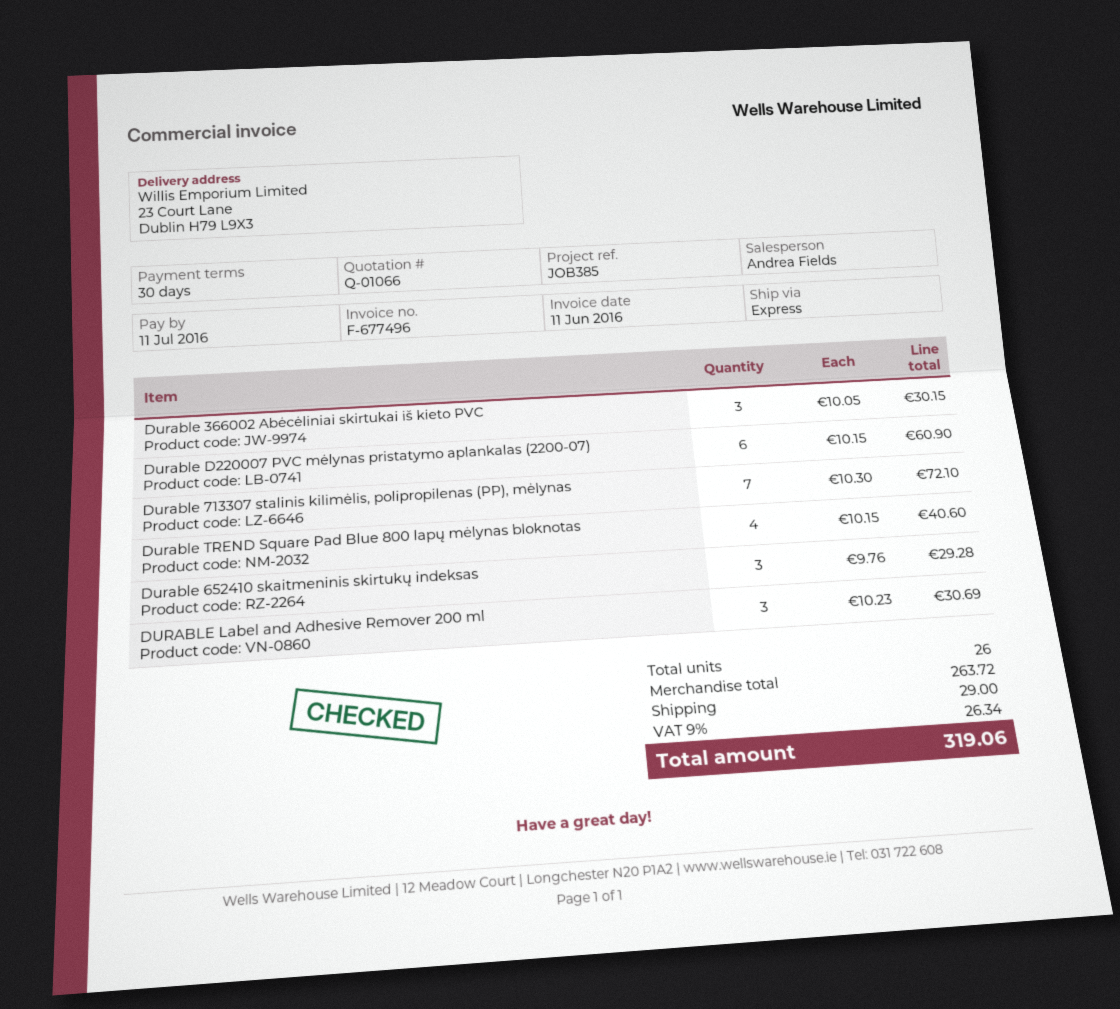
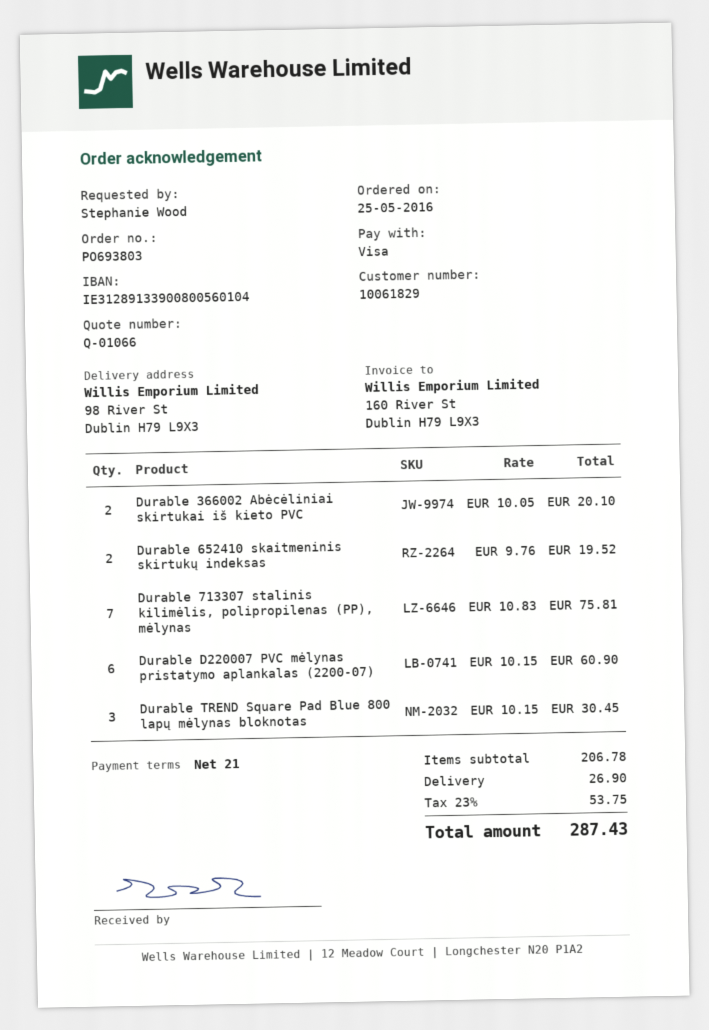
payment terms: 30 days -> 21 days
ship to: 23 Court Lane, Dublin H79 L9X3 -> 98 River St, Dublin H79 L9X3
Durable 366002 Abėcėliniai skirtukai iš kieto PVC: 3 x 10.05 = 30.15 -> 2 x 10.05 = 20.10
Durable 713307 stalinis kilimėlis, polipropilenas (PP), mėlynas: 7 x 10.30 = 72.10 -> 7 x 10.83 = 75.81
Durable TREND Square Pad Blue 800 lapų mėlynas bloknotas: 4 x 10.15 = 40.60 -> 3 x 10.15 = 30.45
Durable 652410 skaitmeninis skirtukų indeksas: 3 x 9.76 = 29.28 -> 2 x 9.76 = 19.52
DURABLE Label and Adhesive Remover 200 ml: 3 x 10.23 = 30.69 -> none
subtotal: 263.72 -> 206.78
shipping: 29.00 -> 26.90
tax: 9% = 26.34 -> 23% = 53.75
total: 319.06 -> 287.43

